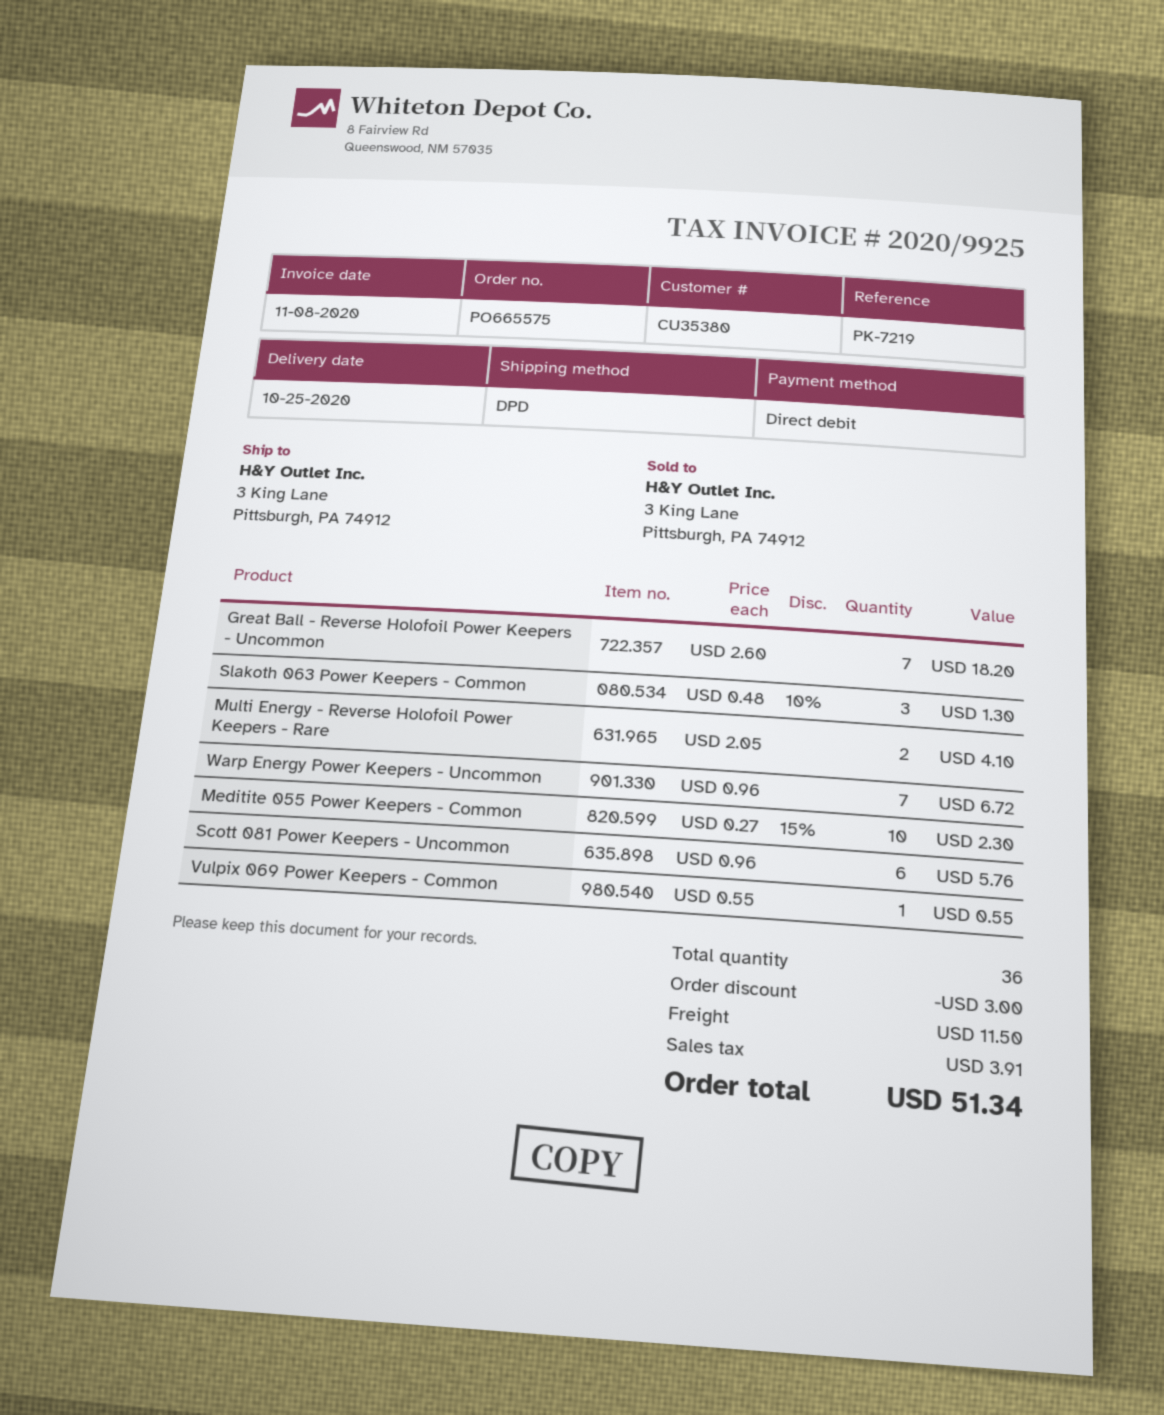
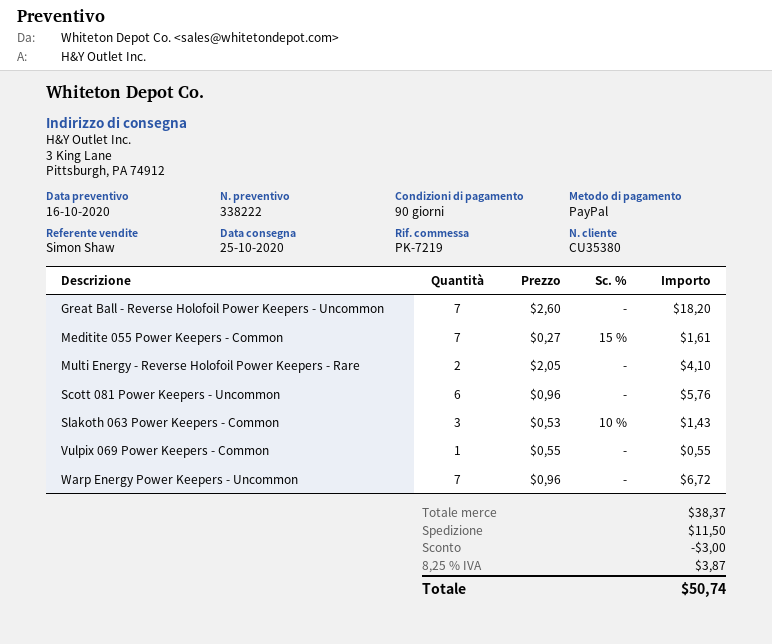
payment method: direct debit -> PayPal
Slakoth 063 Power Keepers - Common: 3 x 0.48 - 10% = 1.30 -> 3 x 0.53 - 10% = 1.43
Meditite 055 Power Keepers - Common: 10 x 0.27 - 15% = 2.30 -> 7 x 0.27 - 15% = 1.61
tax: 3.91 -> 3.87
total: 51.34 -> 50.74

